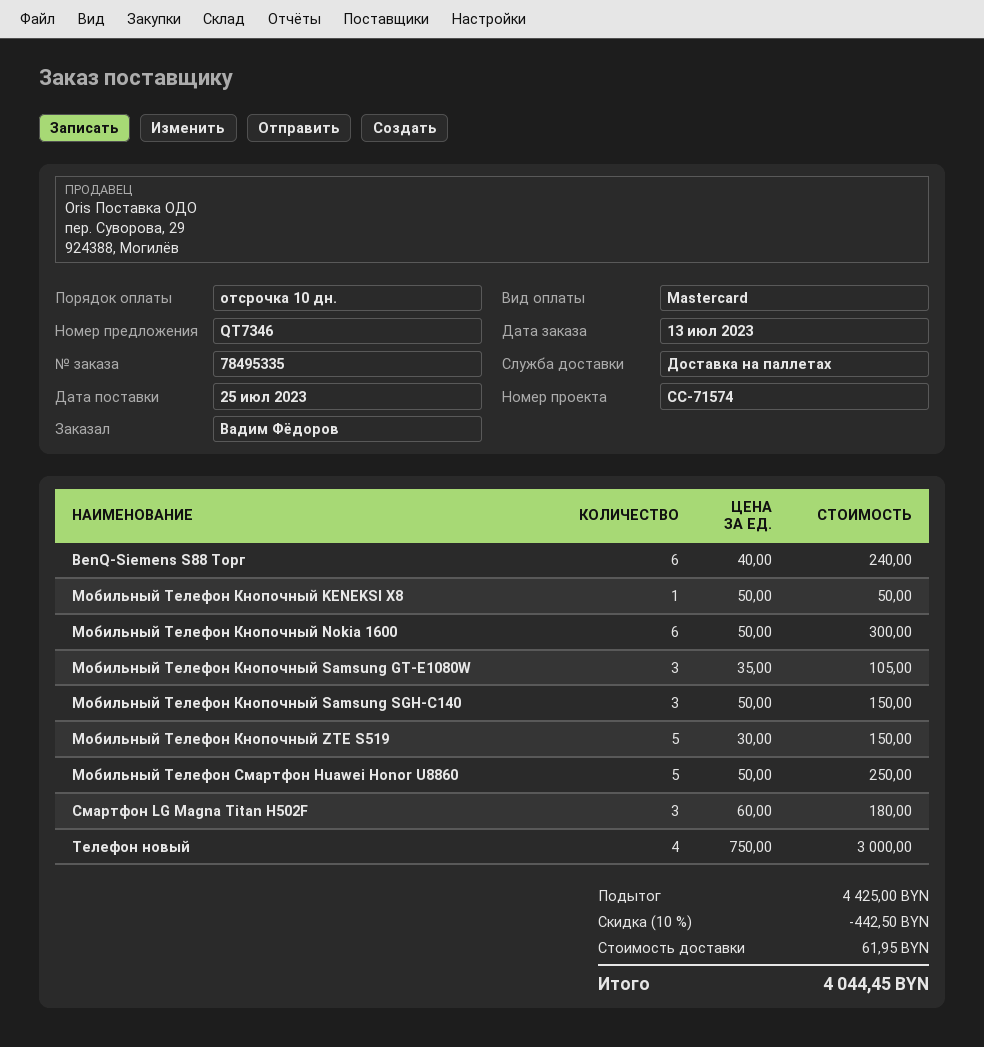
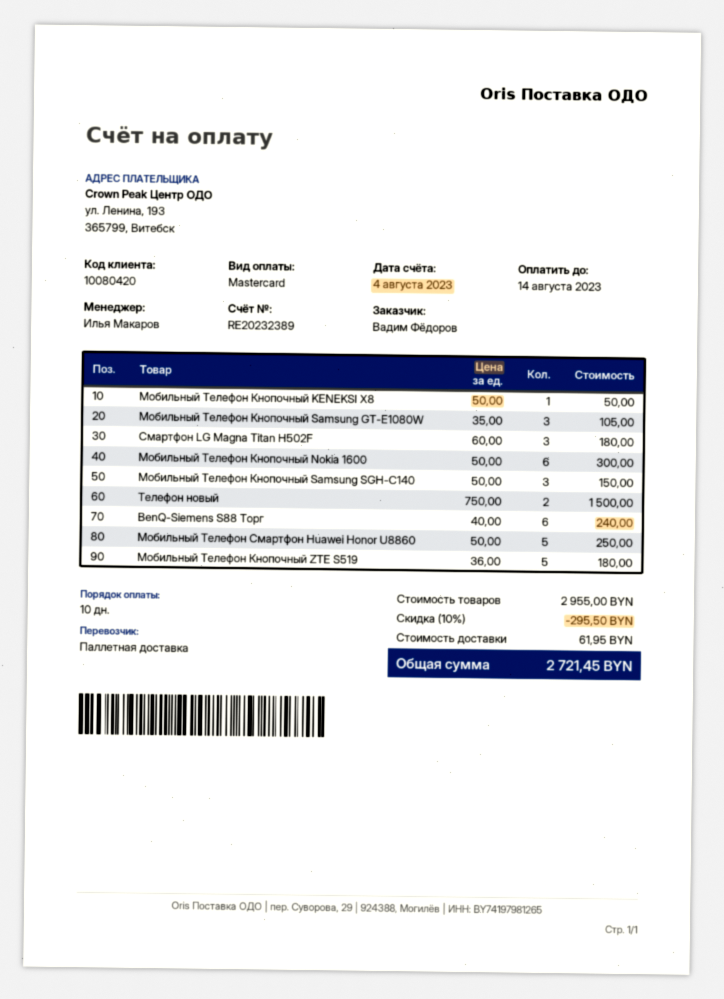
Мобильный Телефон Кнопочный ZTE S519: 5 x 30.00 = 150.00 -> 5 x 36.00 = 180.00
Телефон новый: 4 x 750.00 = 3000.00 -> 2 x 750.00 = 1500.00
subtotal: 4425.00 -> 2955.00
discount: 10% = 442.50 -> 10% = 295.50
total: 4044.45 -> 2721.45

